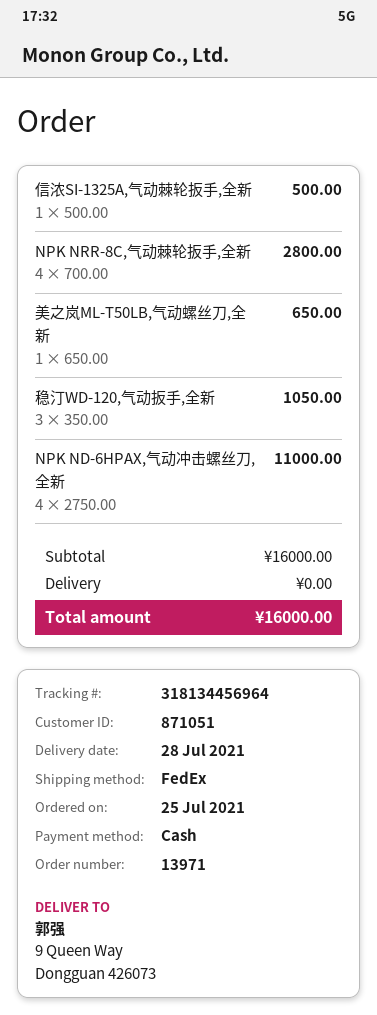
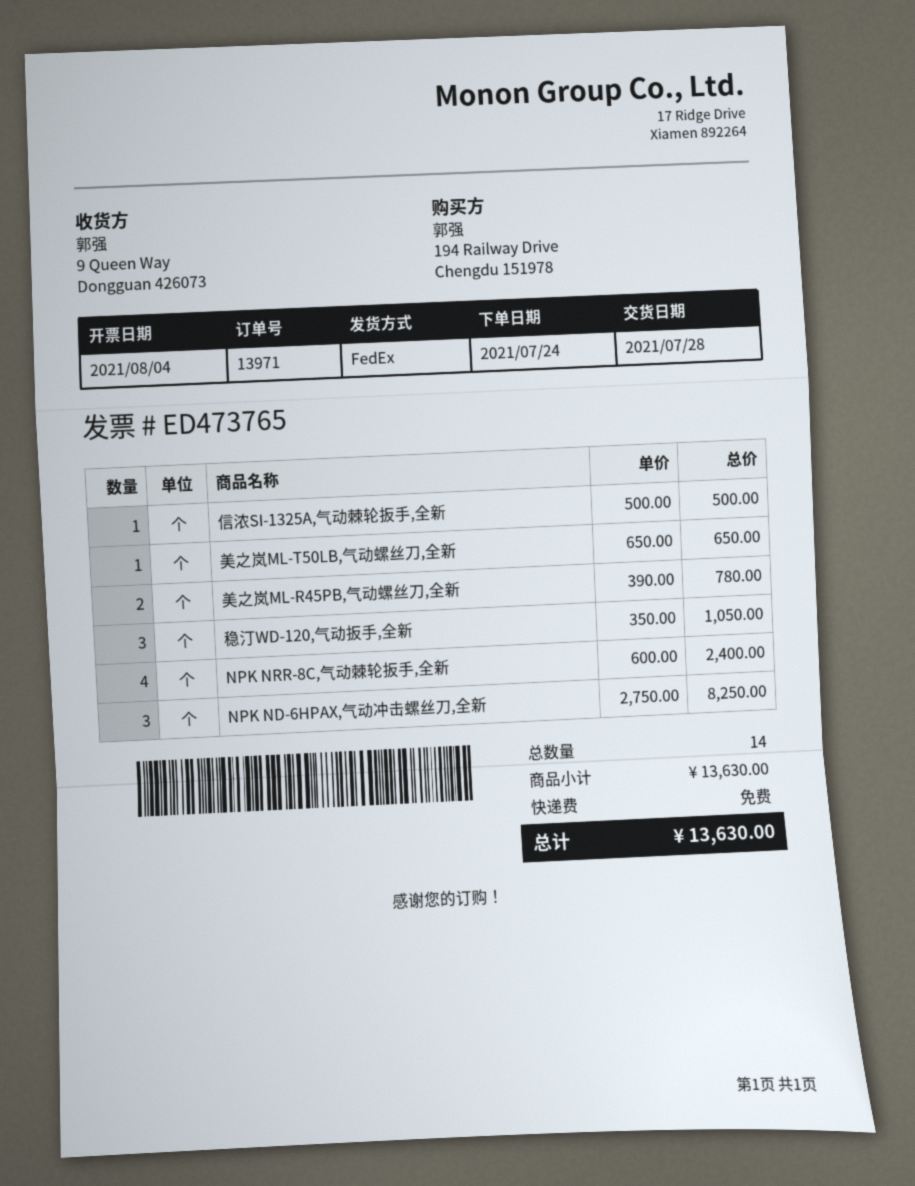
order date: 2021-07-25 -> 2021-07-24
NPK NRR-8C,气动棘轮扳手,全新: 4 x 700.00 = 2800.00 -> 4 x 600.00 = 2400.00
NPK ND-6HPAX,气动冲击螺丝刀,全新: 4 x 2750.00 = 11000.00 -> 3 x 2750.00 = 8250.00
美之岚ML-R45PB,气动螺丝刀,全新: none -> 2 x 390.00 = 780.00
subtotal: 16000.00 -> 13630.00
total: 16000.00 -> 13630.00

